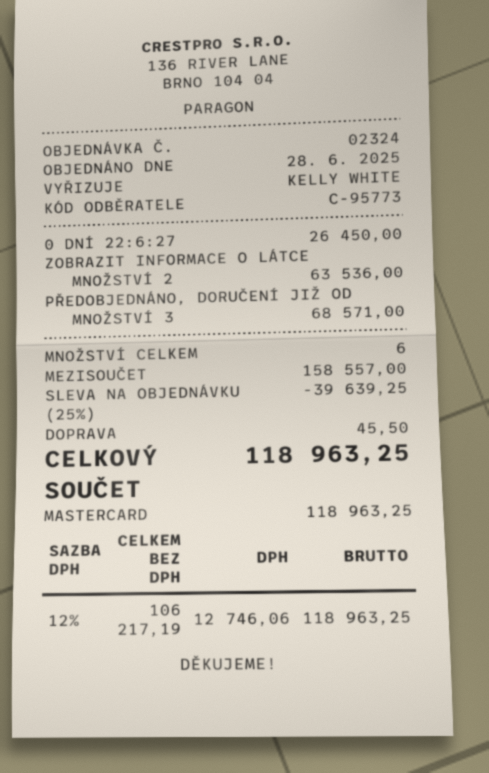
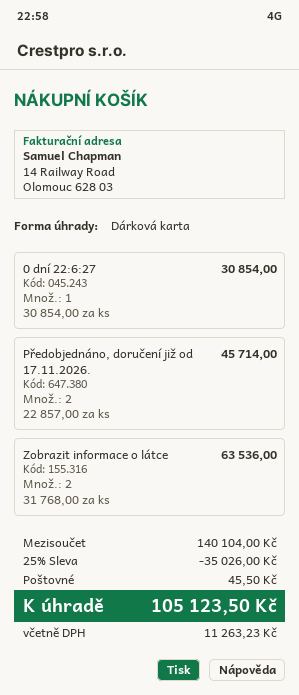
payment method: Mastercard -> gift card
0 DNÍ 22:6:27: 1 for 26450.00 -> 1 for 30854.00
PŘEDOBJEDNÁNO, DORUČENÍ JIŽ OD: 3 for 68571.00 -> 2 for 45714.00
subtotal: 158557.00 -> 140104.00
discount: 25% = 39639.25 -> 25% = 35026.00
tax: 12746.06 -> 11263.23
total: 118963.25 -> 105123.50

